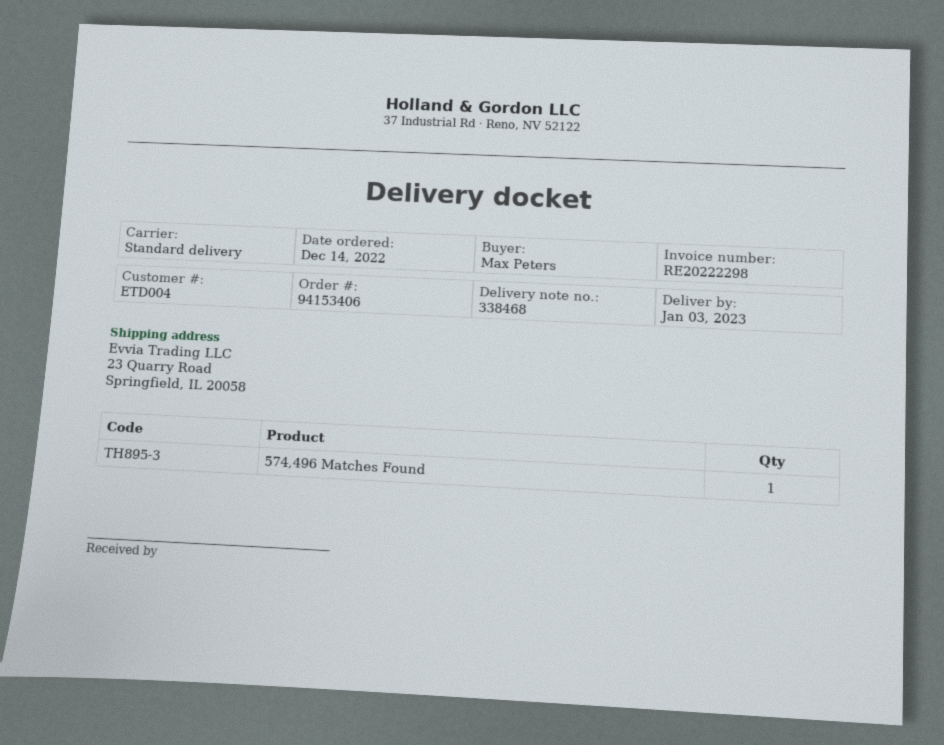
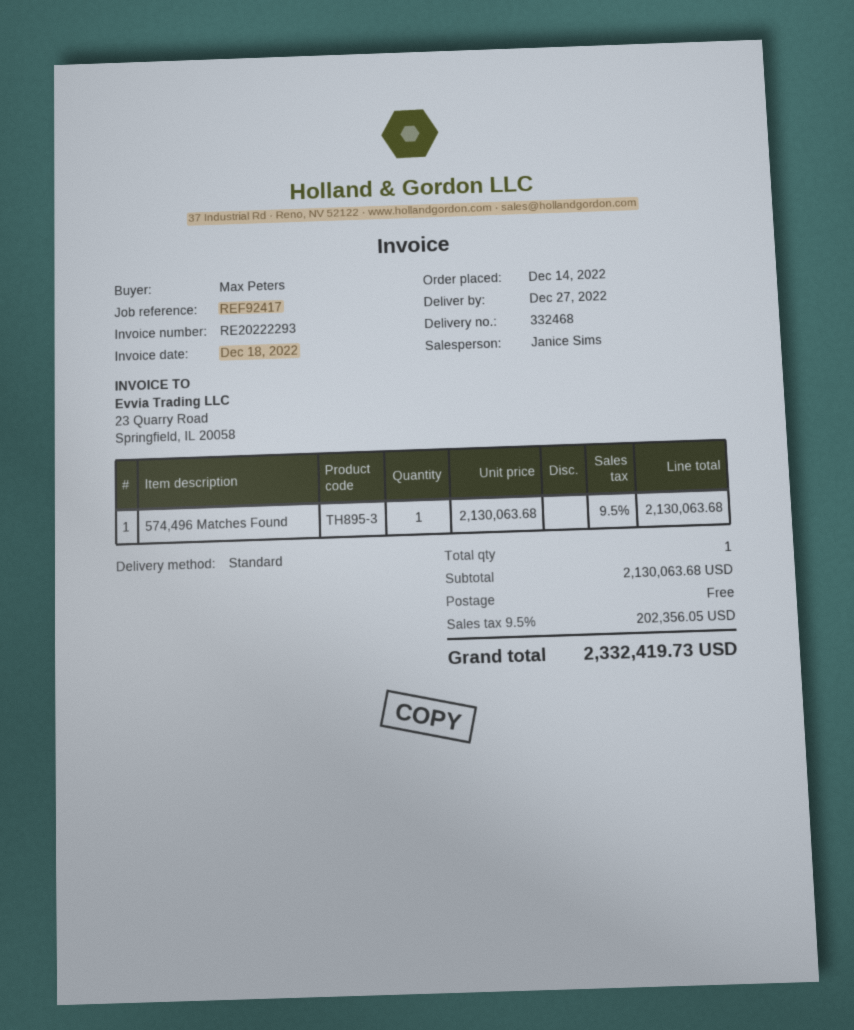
delivery note number: 338468 -> 332468
delivery date: 2023-01-03 -> 2022-12-27
invoice number: RE20222298 -> RE20222293

